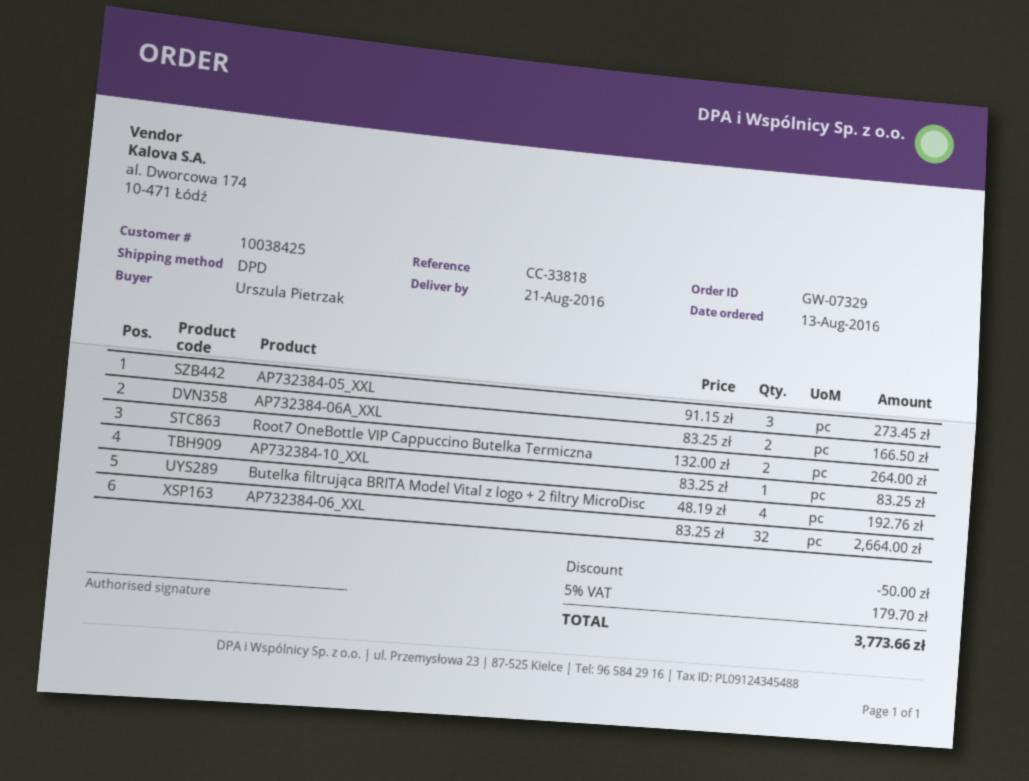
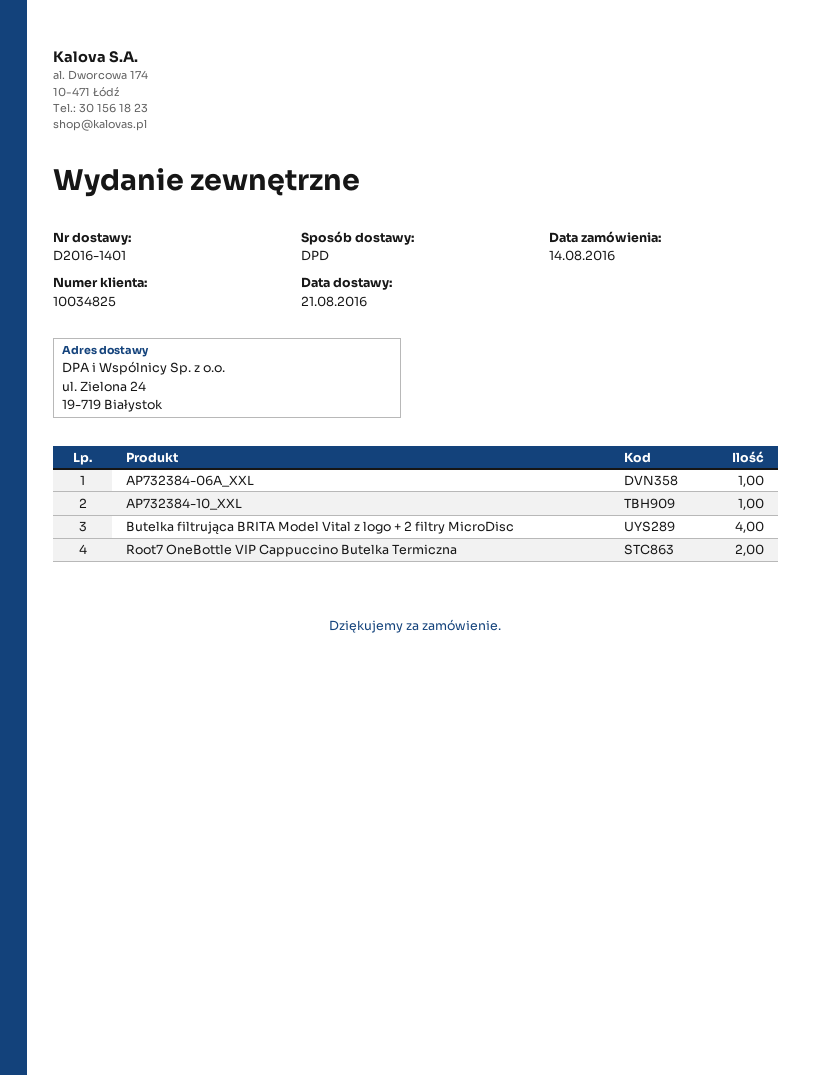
order date: 2016-08-13 -> 2016-08-14
customer number: 10038425 -> 10034825
AP732384-05_XXL: 3 -> none
AP732384-06A_XXL: 2 -> 1
AP732384-06_XXL: 32 -> none

